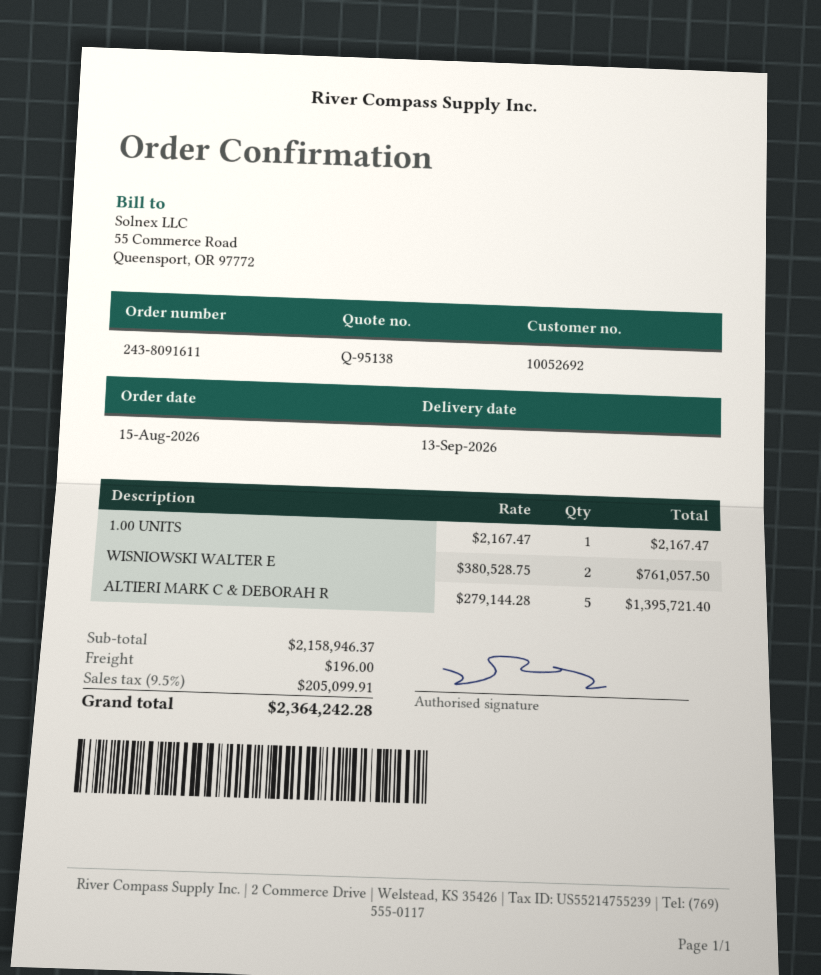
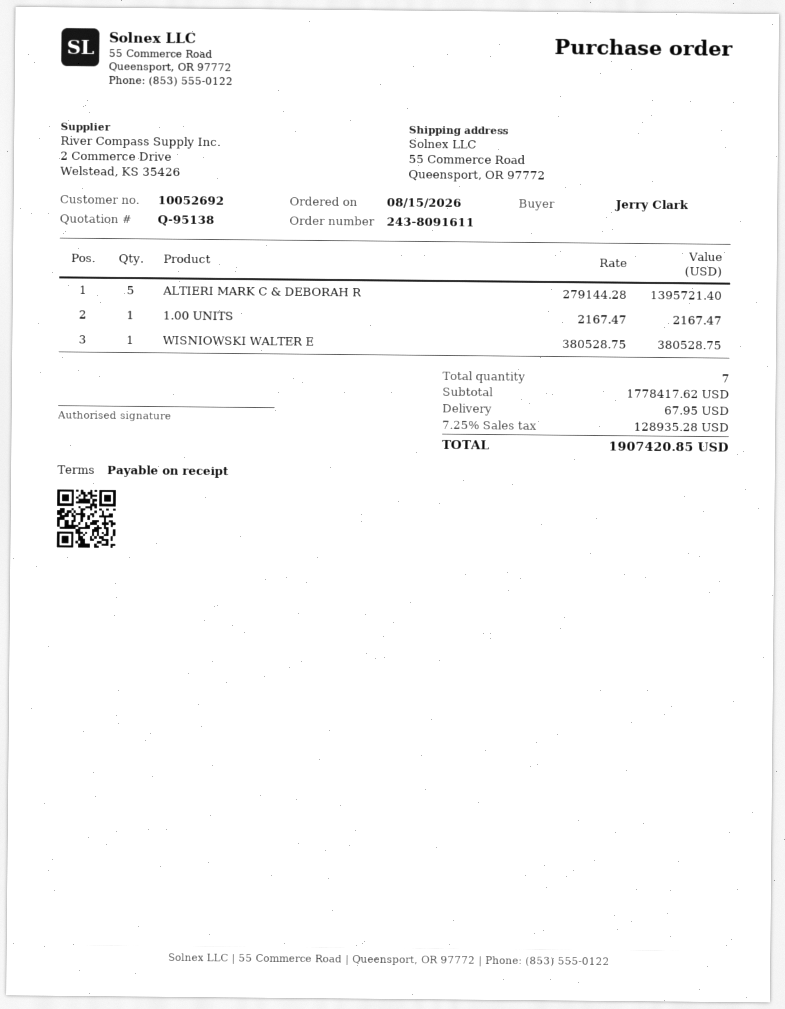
WISNIOWSKI WALTER E: 2 x 380528.75 = 761057.50 -> 1 x 380528.75 = 380528.75
subtotal: 2158946.37 -> 1778417.62
shipping: 196.00 -> 67.95
tax: 9.5% = 205099.91 -> 7.25% = 128935.28
total: 2364242.28 -> 1907420.85

